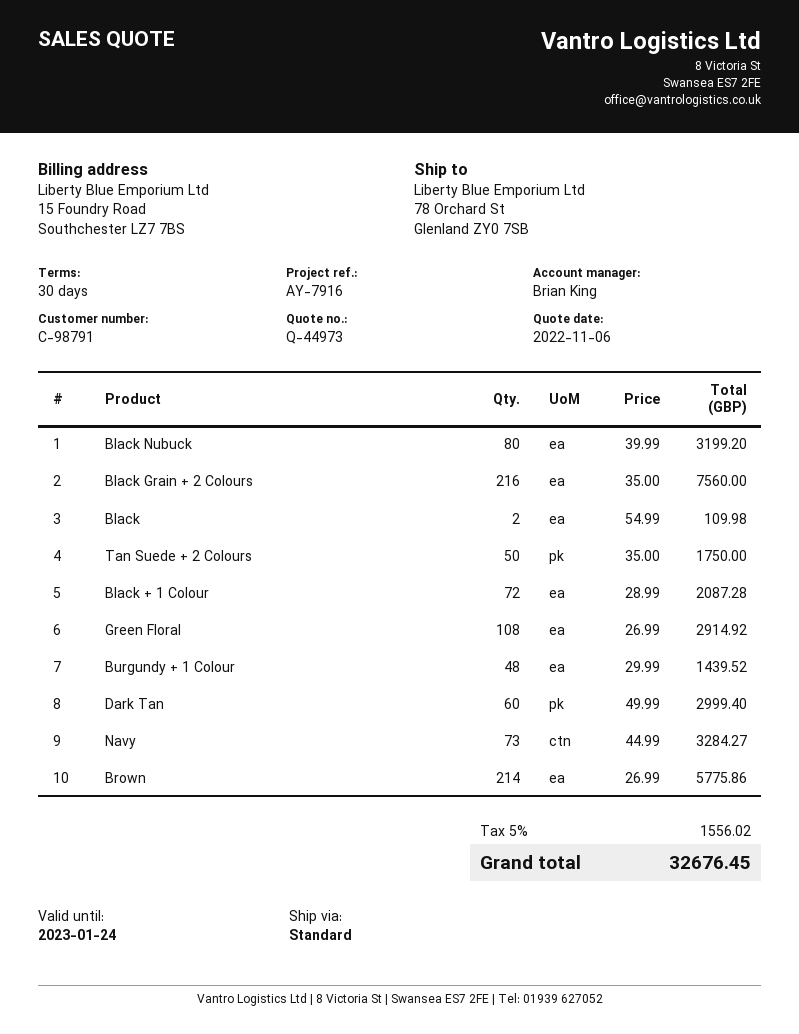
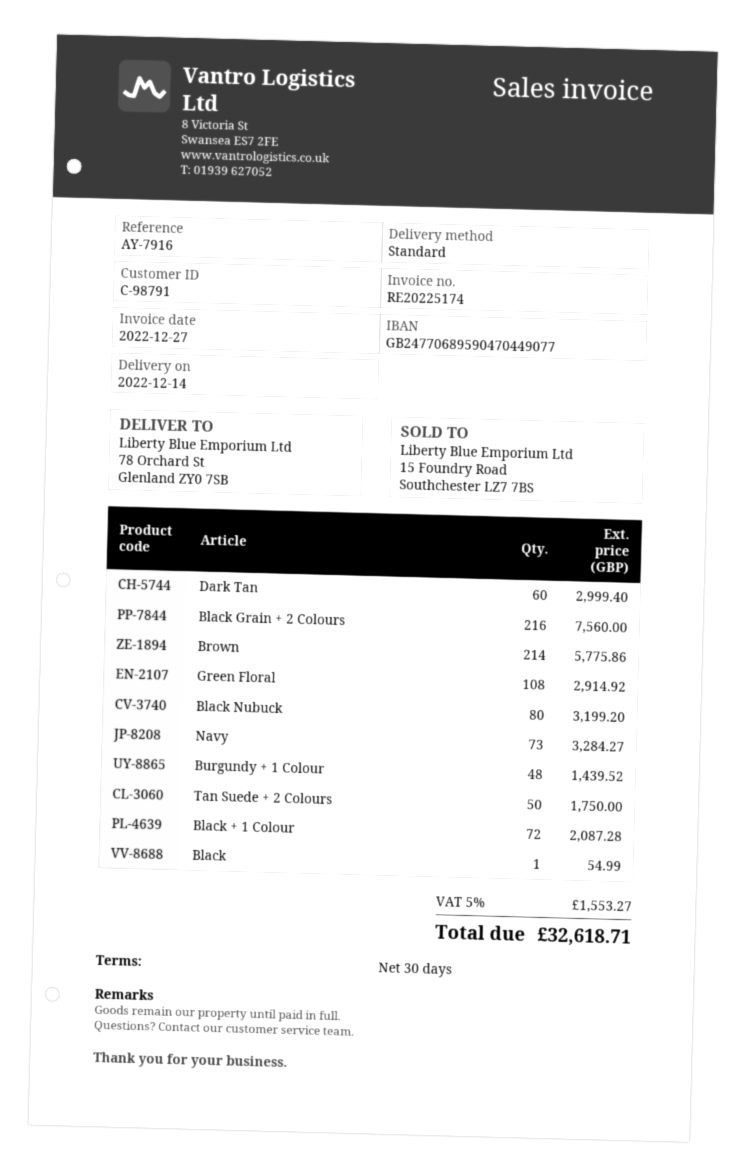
Black: 2 for 109.98 -> 1 for 54.99
tax: 5% = 1556.02 -> 5% = 1553.27
total: 32676.45 -> 32618.71

